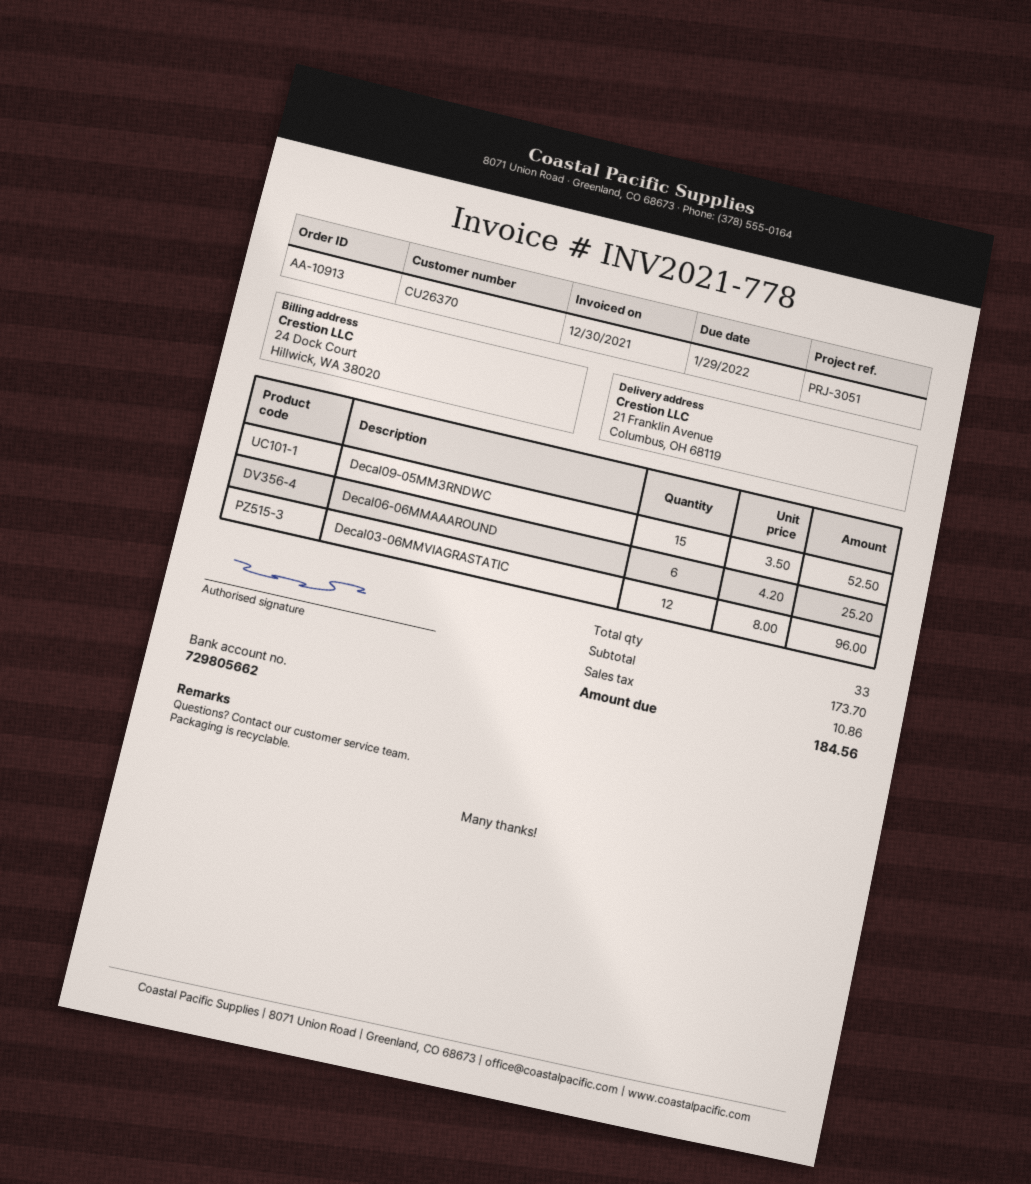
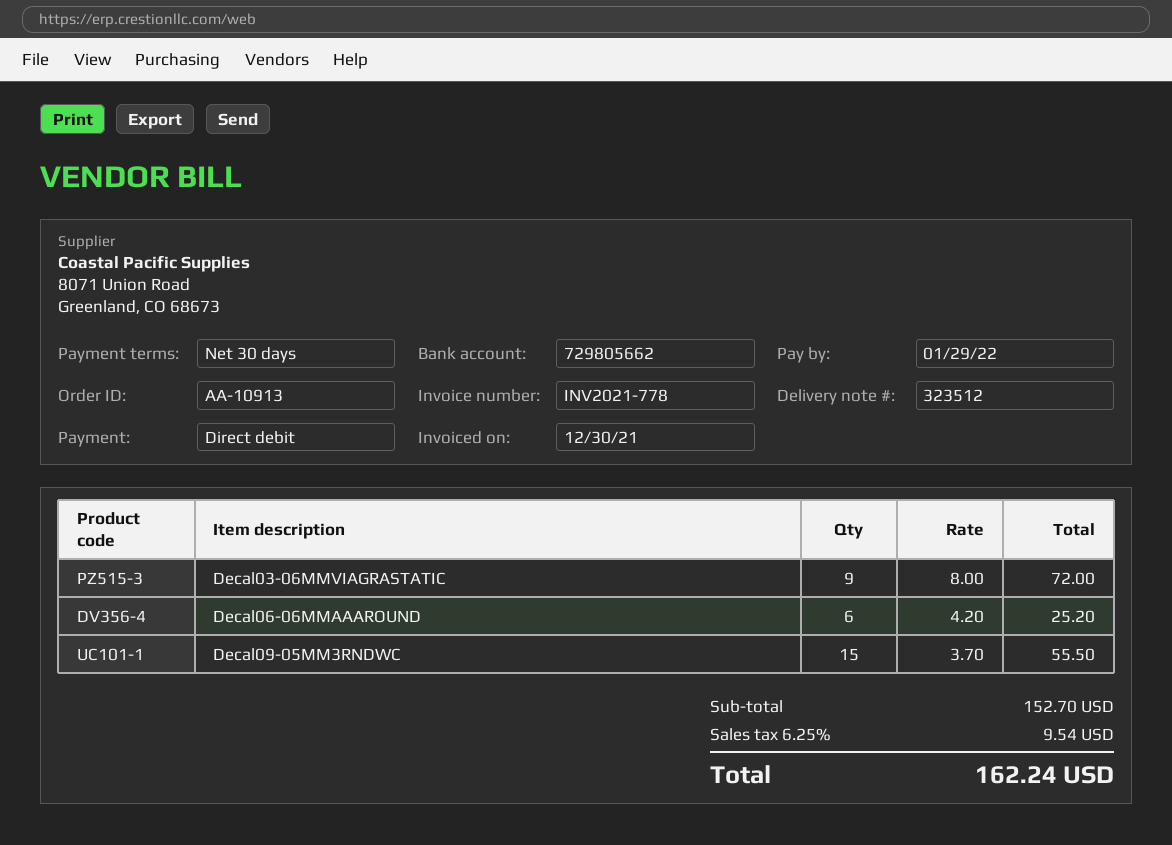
Decal09-05MM3RNDWC: 15 x 3.50 = 52.50 -> 15 x 3.70 = 55.50
Decal03-06MMVIAGRASTATIC: 12 x 8.00 = 96.00 -> 9 x 8.00 = 72.00
subtotal: 173.70 -> 152.70
tax: 10.86 -> 9.54
total: 184.56 -> 162.24

